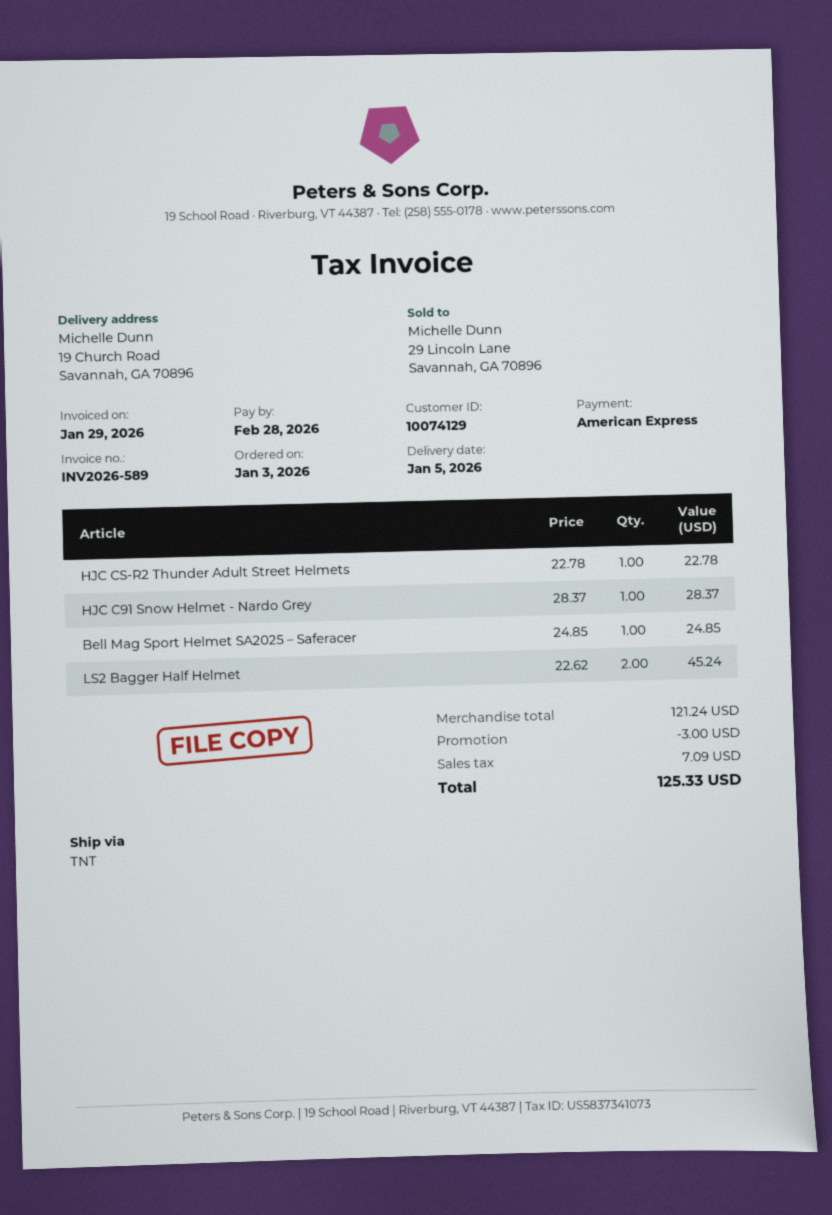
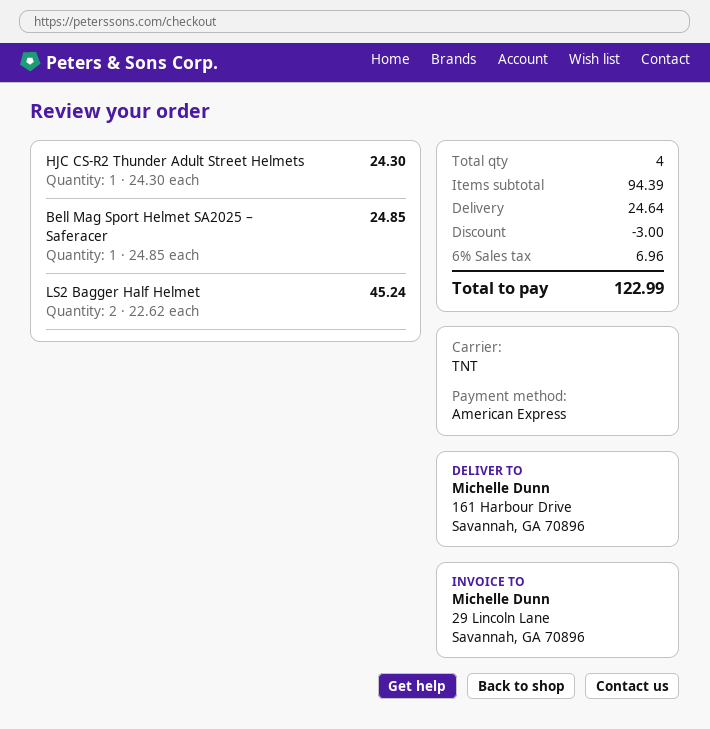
ship to: 19 Church Road, Savannah, GA 70896 -> 161 Harbour Drive, Savannah, GA 70896
HJC CS-R2 Thunder Adult Street Helmets: 1 x 22.78 = 22.78 -> 1 x 24.30 = 24.30
HJC C91 Snow Helmet - Nardo Grey: 1 x 28.37 = 28.37 -> none
subtotal: 121.24 -> 94.39
shipping: none -> 24.64
tax: 7.09 -> 6.96
total: 125.33 -> 122.99

